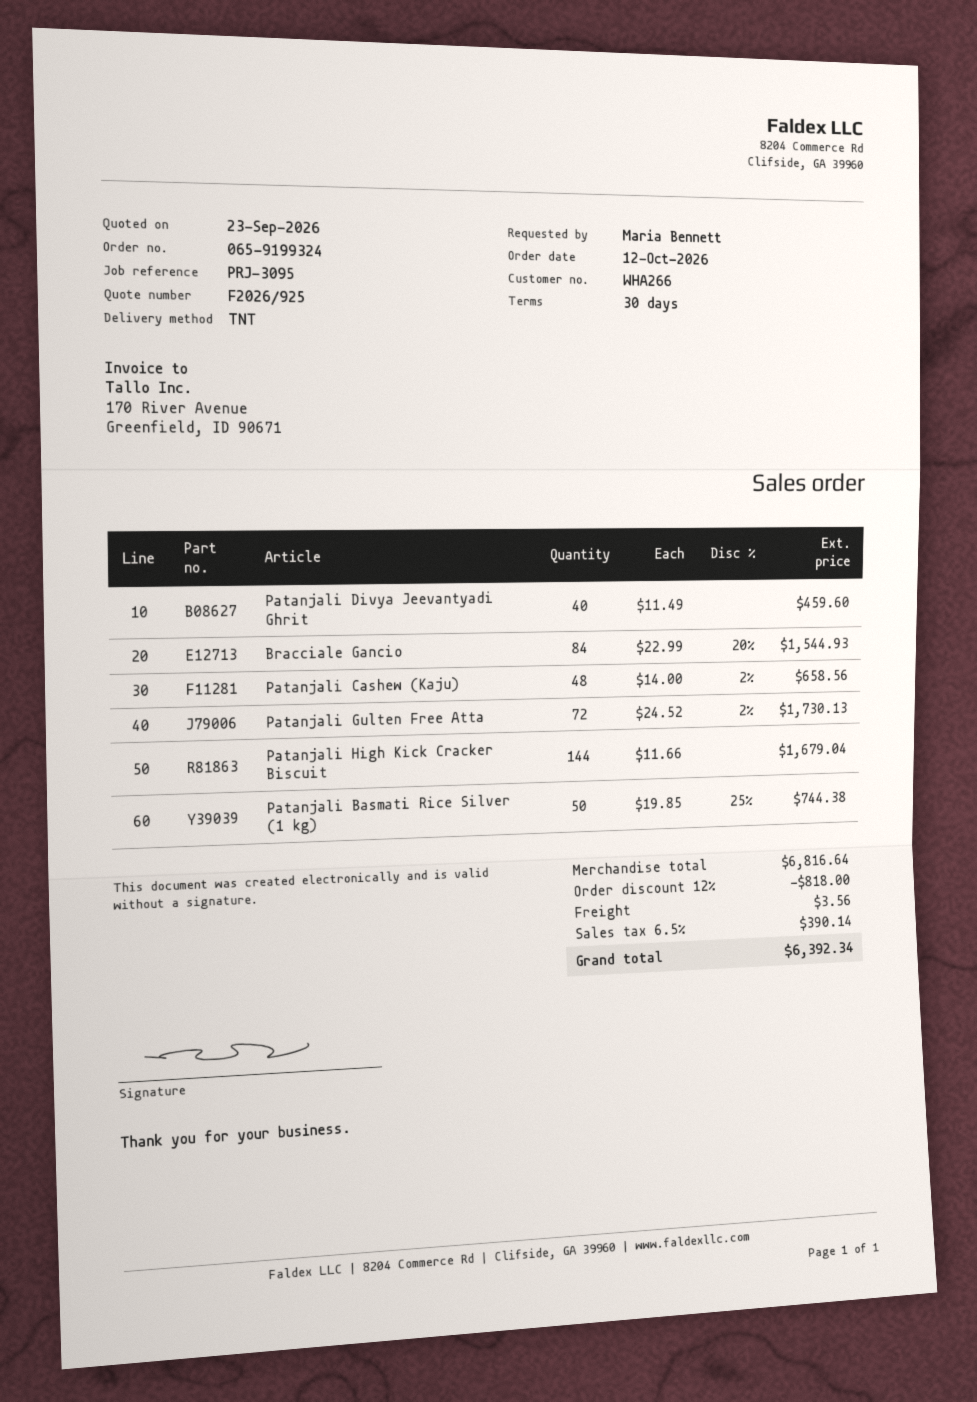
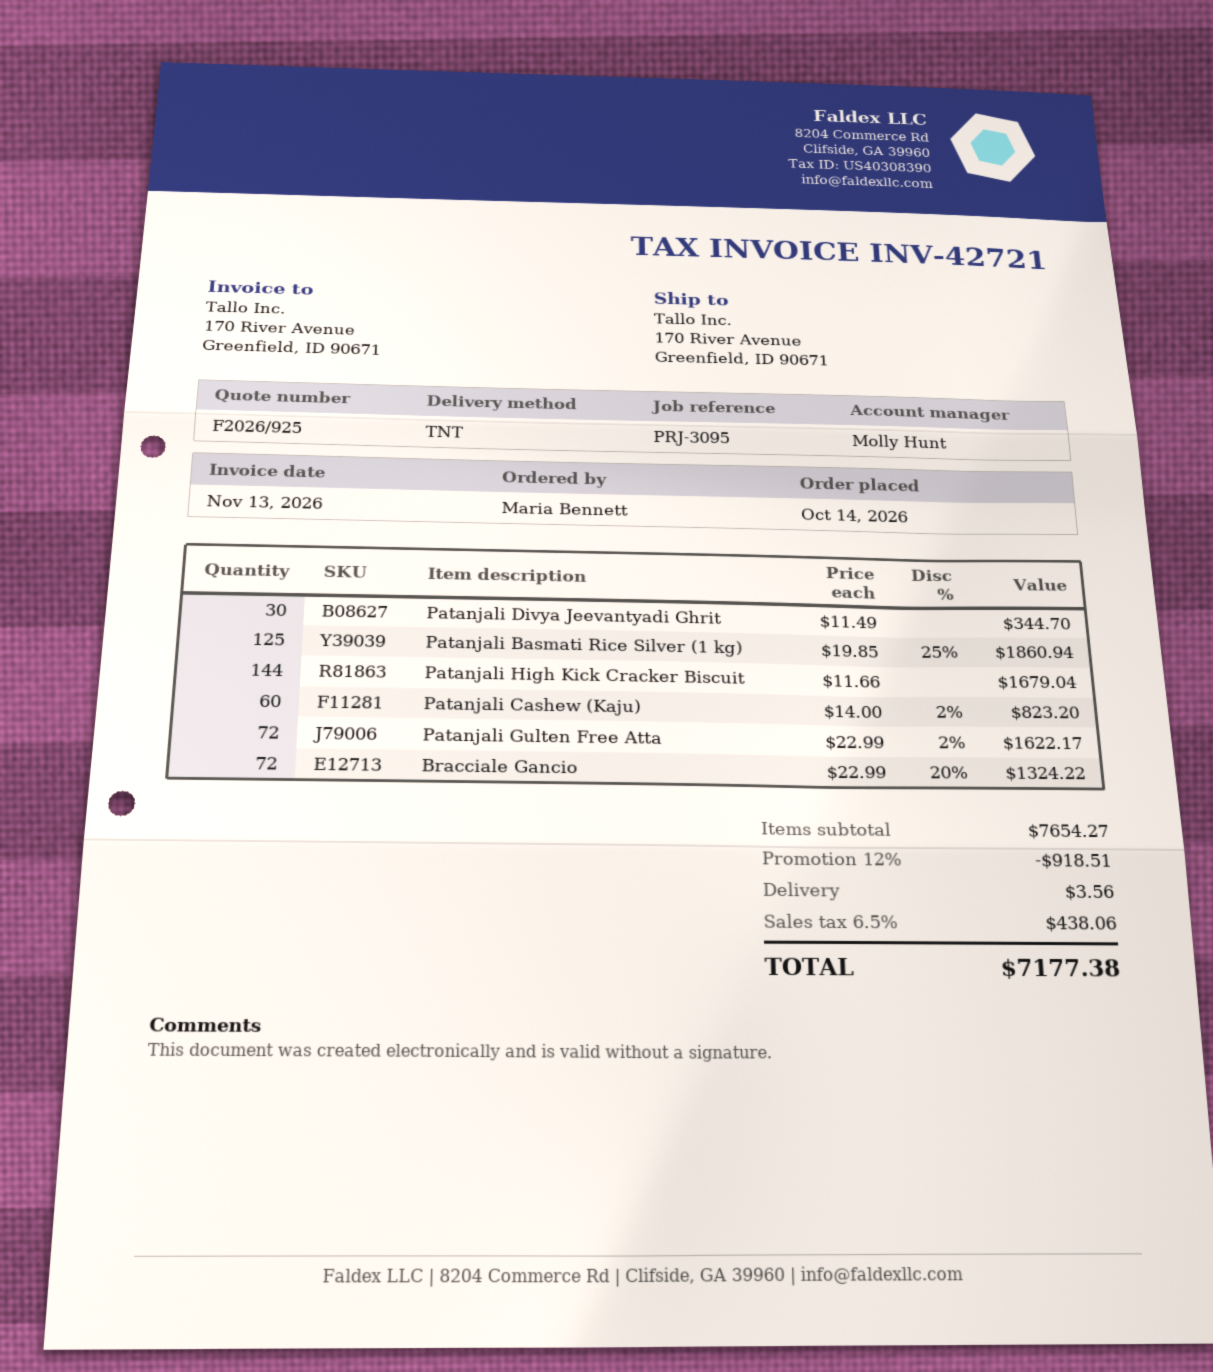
order date: 2026-10-12 -> 2026-10-14
Patanjali Divya Jeevantyadi Ghrit: 40 x 11.49 = 459.60 -> 30 x 11.49 = 344.70
Bracciale Gancio: 84 x 22.99 - 20% = 1544.93 -> 72 x 22.99 - 20% = 1324.22
Patanjali Cashew (Kaju): 48 x 14.00 - 2% = 658.56 -> 60 x 14.00 - 2% = 823.20
Patanjali Gulten Free Atta: 72 x 24.52 - 2% = 1730.13 -> 72 x 22.99 - 2% = 1622.17
Patanjali Basmati Rice Silver (1 kg): 50 x 19.85 - 25% = 744.38 -> 125 x 19.85 - 25% = 1860.94
subtotal: 6816.64 -> 7654.27
discount: 12% = 818.00 -> 12% = 918.51
tax: 6.5% = 390.14 -> 6.5% = 438.06
total: 6392.34 -> 7177.38

